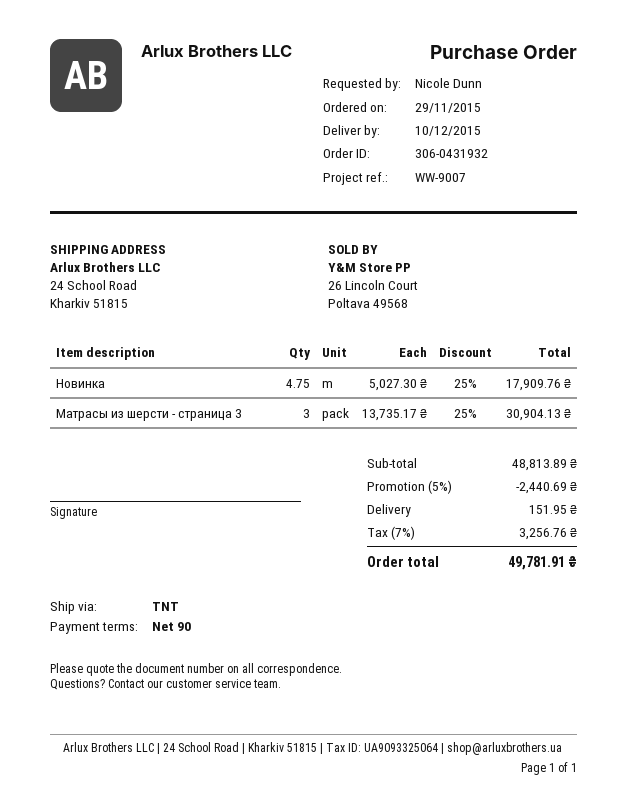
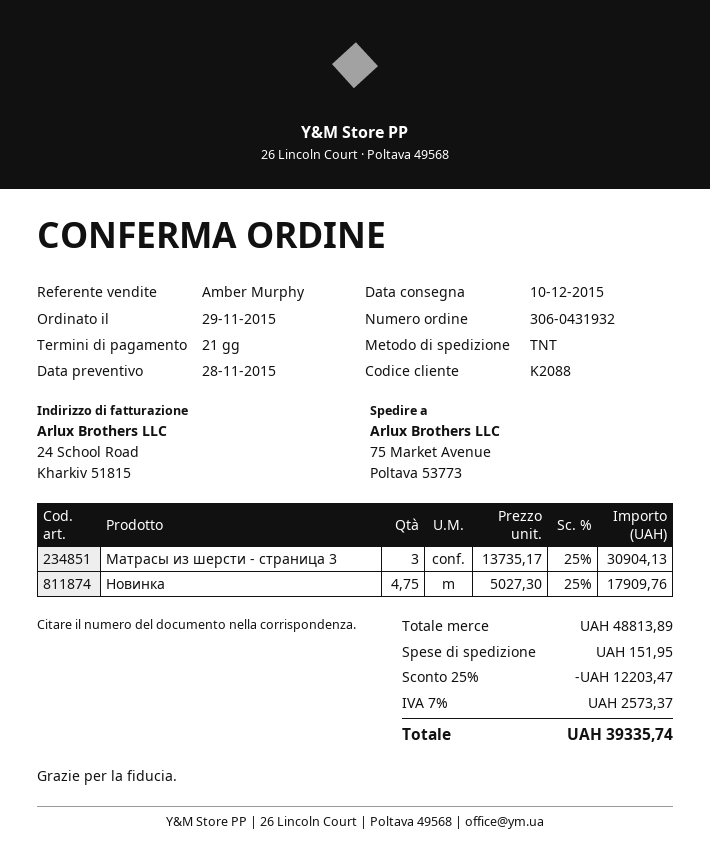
payment terms: 90 days -> 21 days
ship to: 24 School Road, Kharkiv 51815 -> 75 Market Avenue, Poltava 53773
discount: 5% = 2440.69 -> 25% = 12203.47
tax: 7% = 3256.76 -> 7% = 2573.37
total: 49781.91 -> 39335.74

